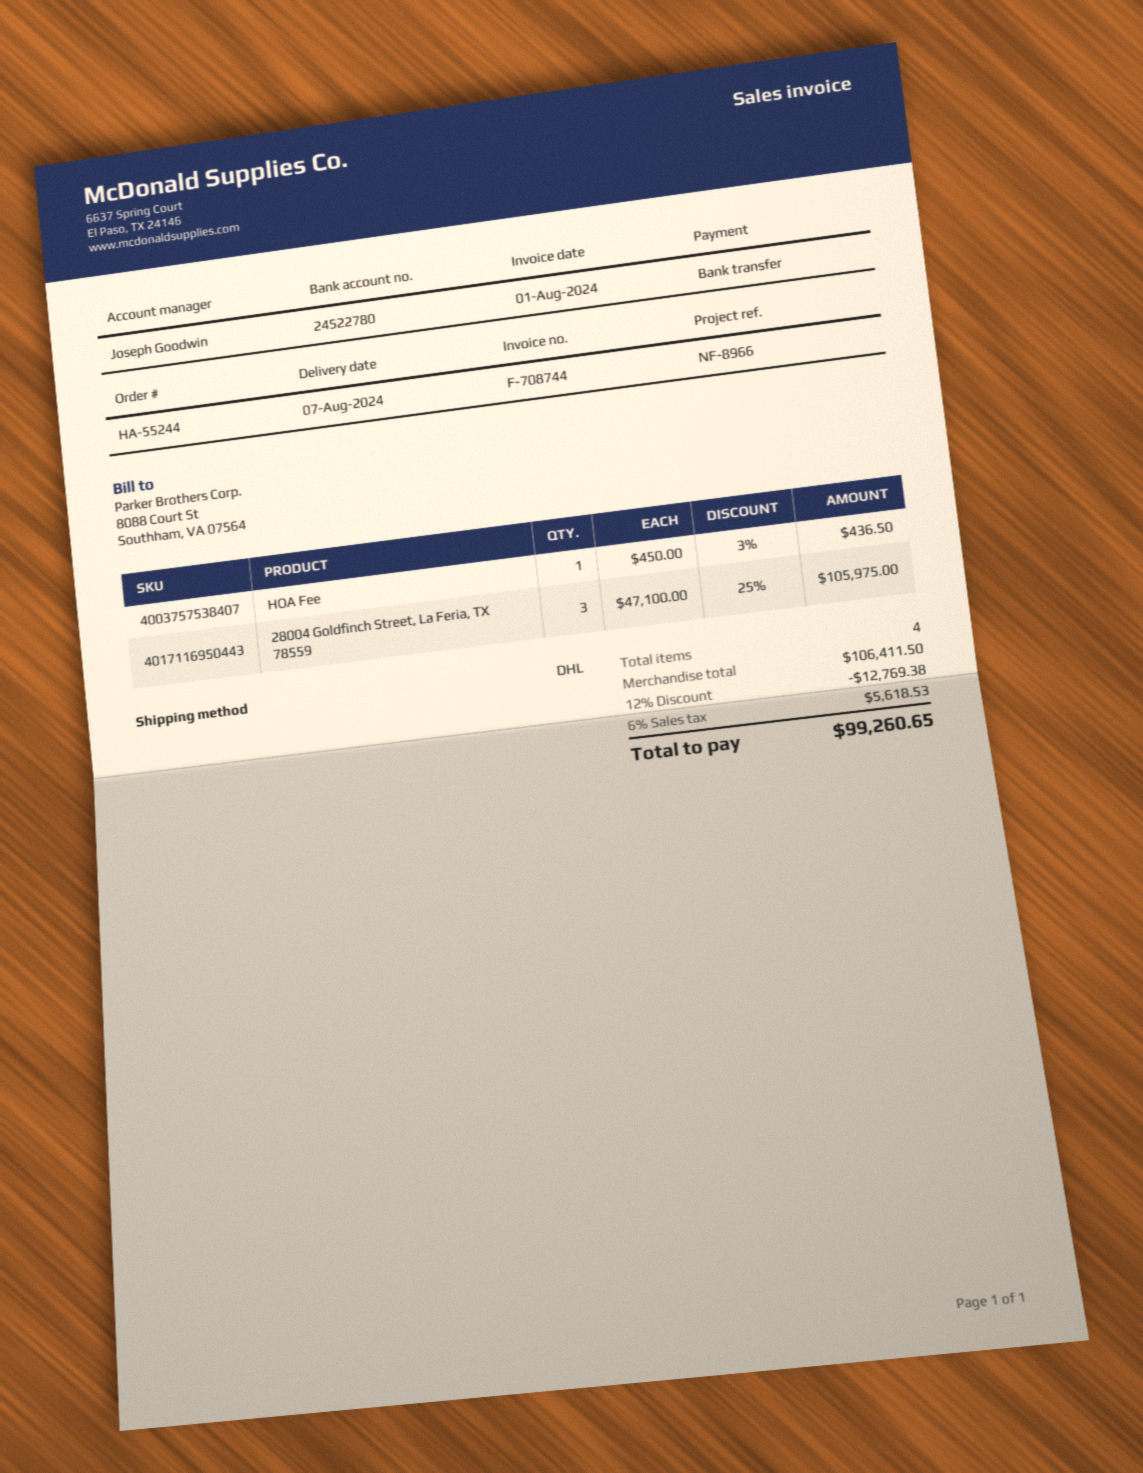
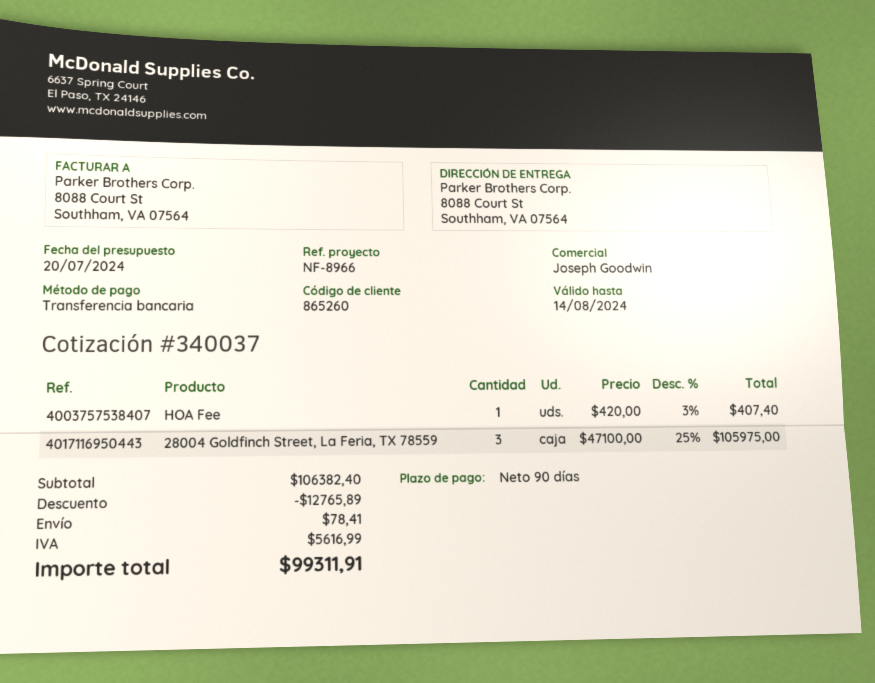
HOA Fee: 1 x 450.00 - 3% = 436.50 -> 1 x 420.00 - 3% = 407.40
subtotal: 106411.50 -> 106382.40
discount: 12769.38 -> 12765.89
shipping: none -> 78.41
tax: 5618.53 -> 5616.99
total: 99260.65 -> 99311.91

